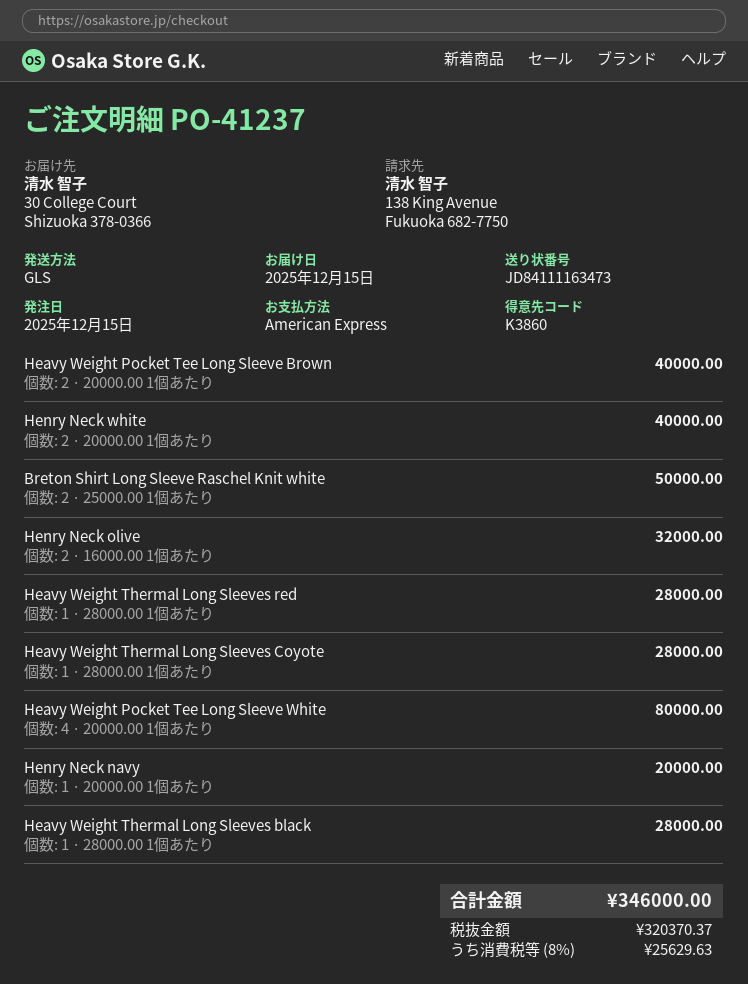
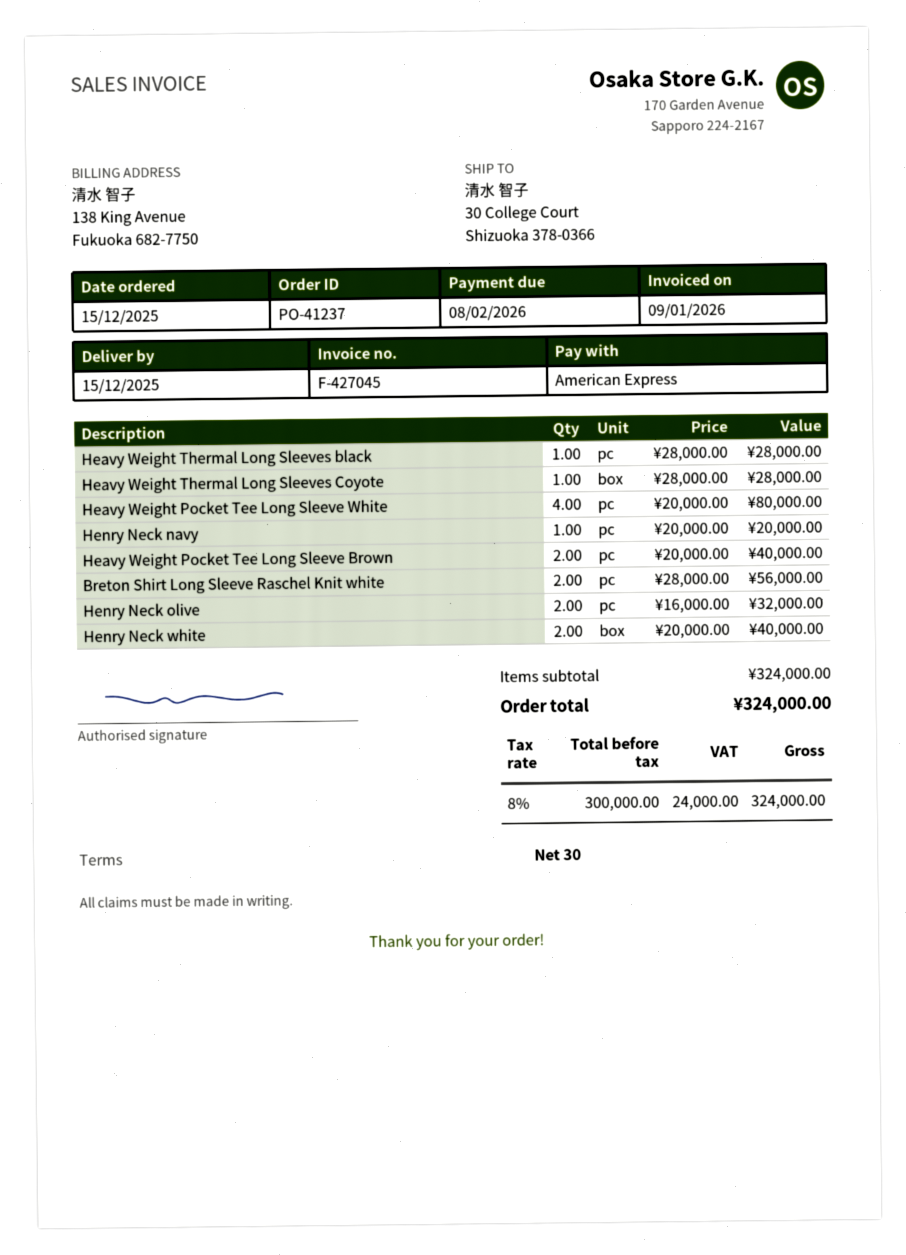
Breton Shirt Long Sleeve Raschel Knit white: 2 x 25000.00 = 50000.00 -> 2 x 28000.00 = 56000.00
Heavy Weight Thermal Long Sleeves red: 1 x 28000.00 = 28000.00 -> none
net: 320370.37 -> 300000.00
tax: 8% = 25629.63 -> 8% = 24000.00
total: 346000.00 -> 324000.00

